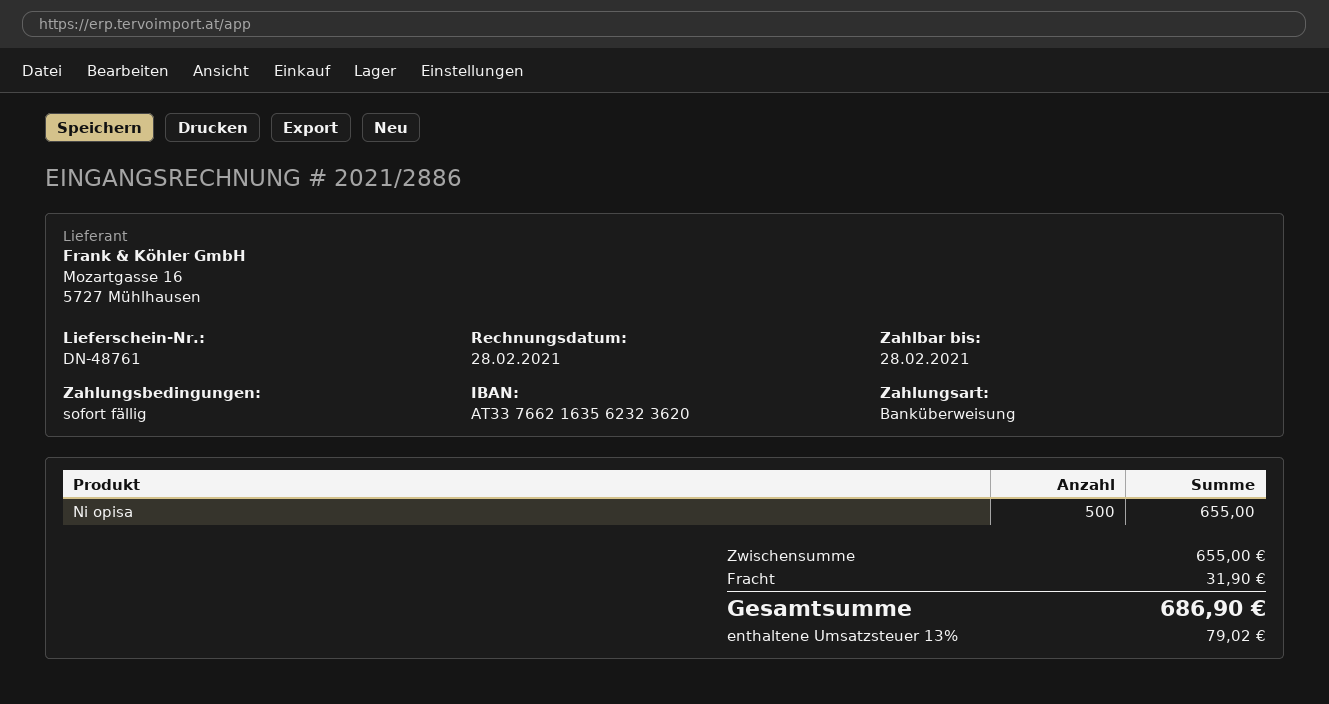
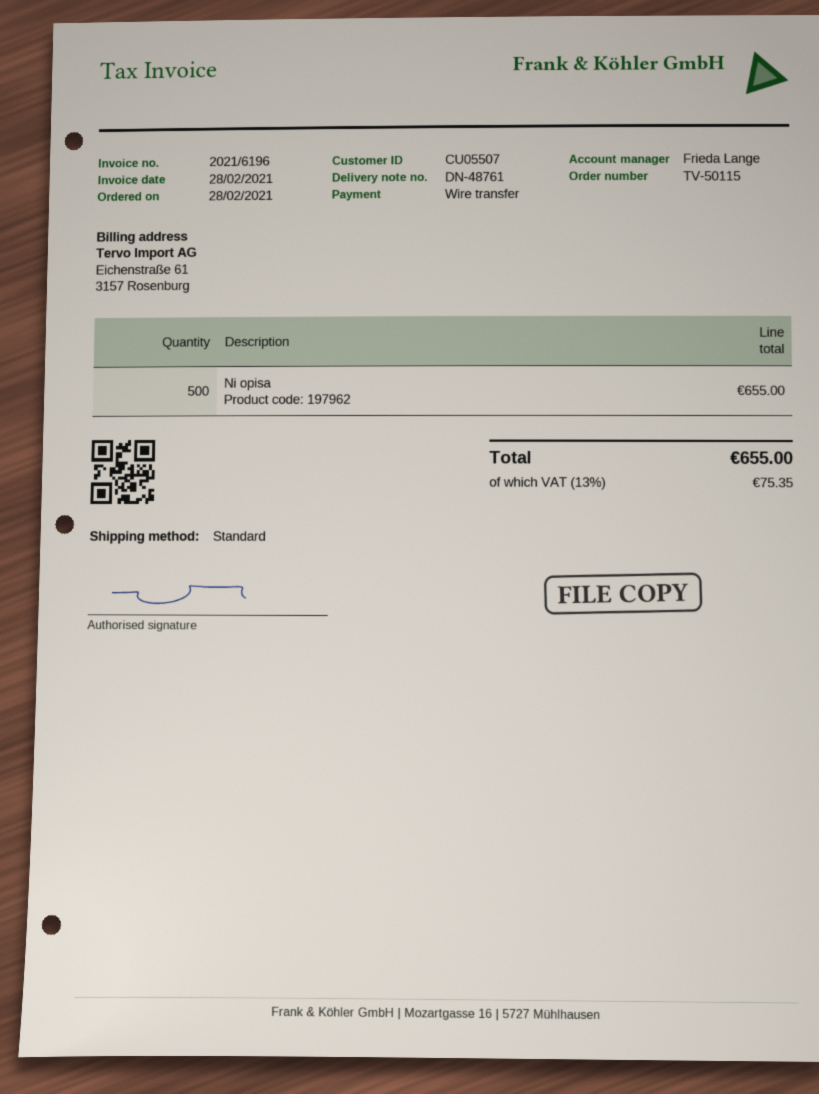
invoice number: 2021/2886 -> 2021/6196
shipping: 31.90 -> none
tax: 13% = 79.02 -> 13% = 75.35
total: 686.90 -> 655.00

